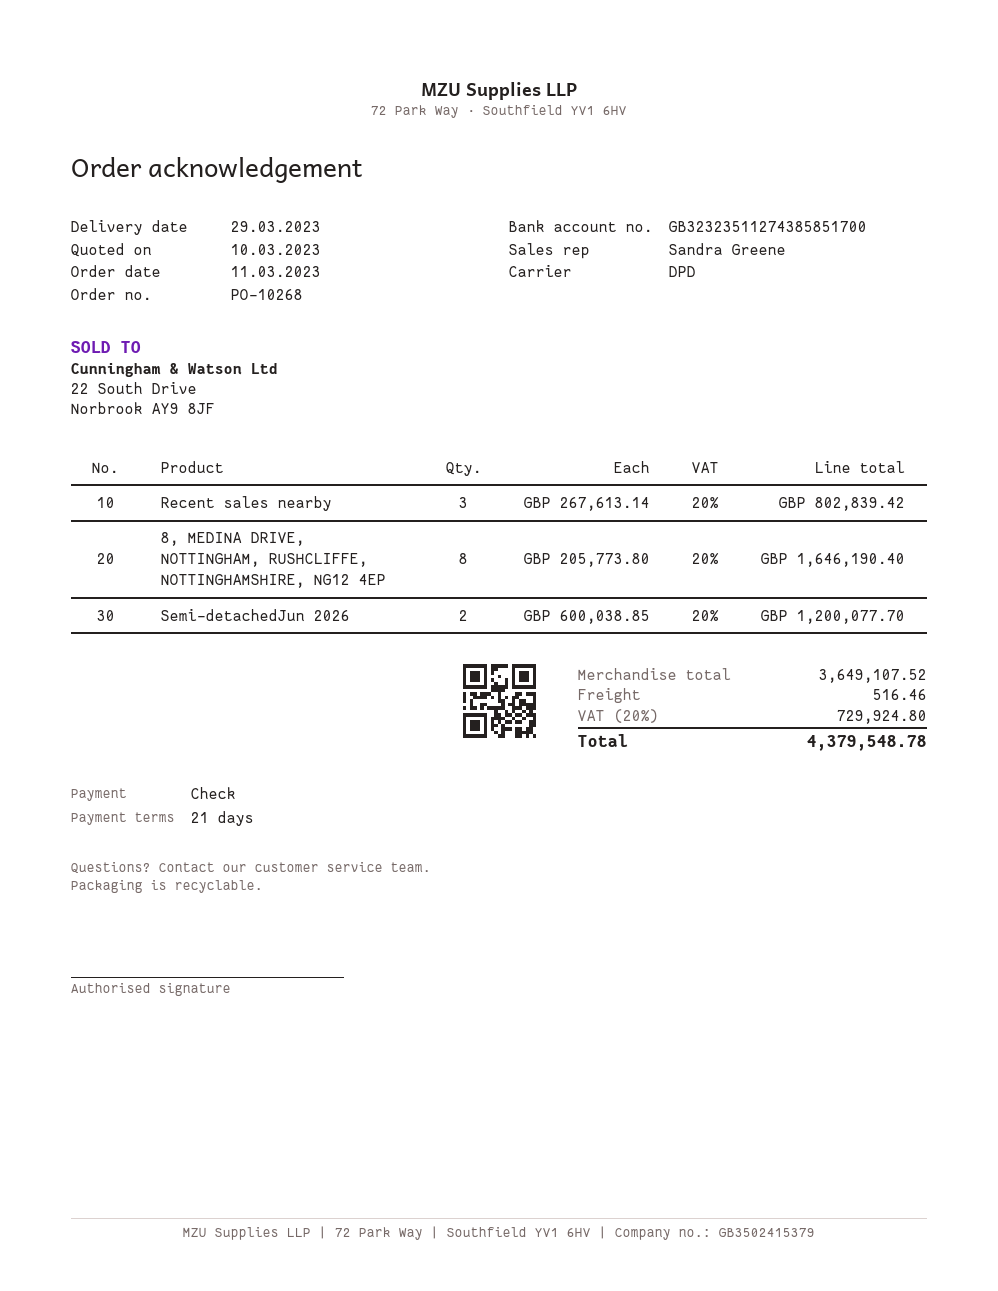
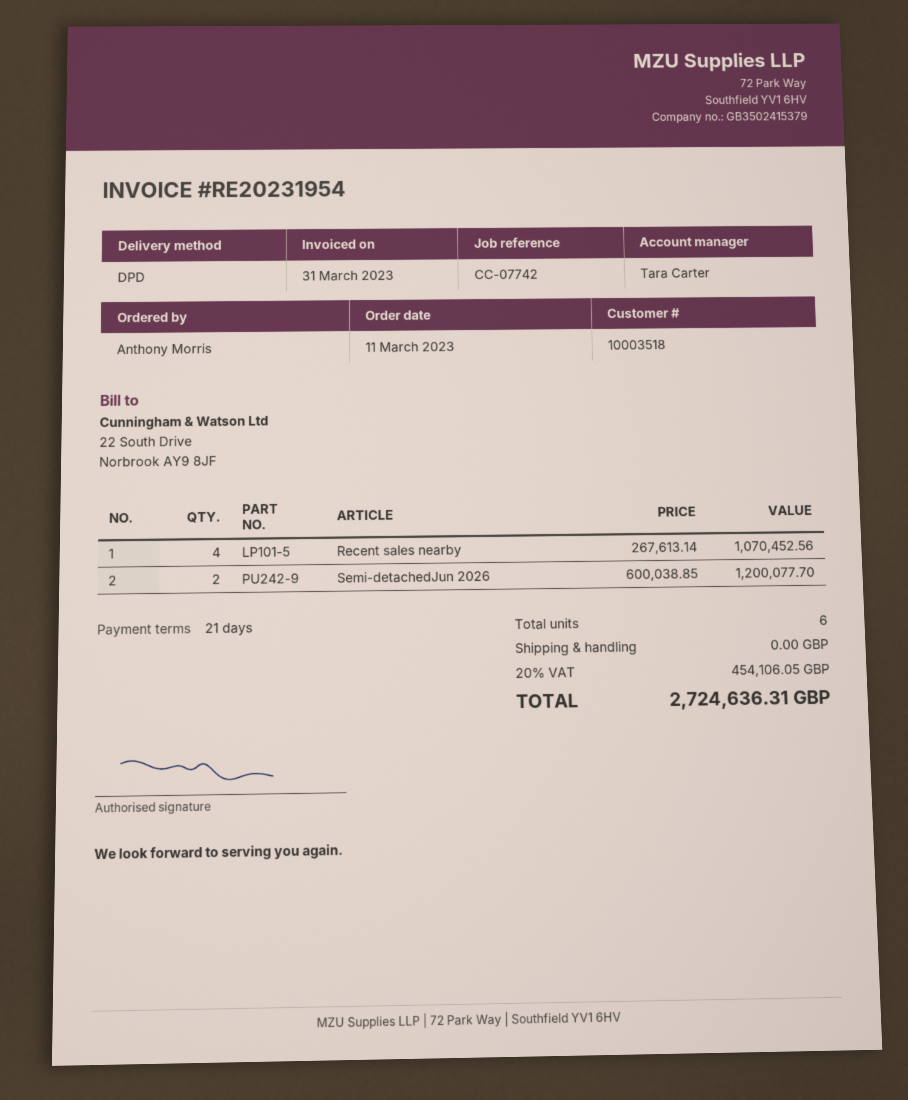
sales rep: Sandra Greene -> Tara Carter
Recent sales nearby: 3 x 267613.14 = 802839.42 -> 4 x 267613.14 = 1070452.56
8, MEDINA DRIVE, NOTTINGHAM, RUSHCLIFFE, NOTTINGHAMSHIRE, NG12 4EP: 8 x 205773.80 = 1646190.40 -> none
shipping: 516.46 -> 0.00
tax: 20% = 729924.80 -> 20% = 454106.05
total: 4379548.78 -> 2724636.31

